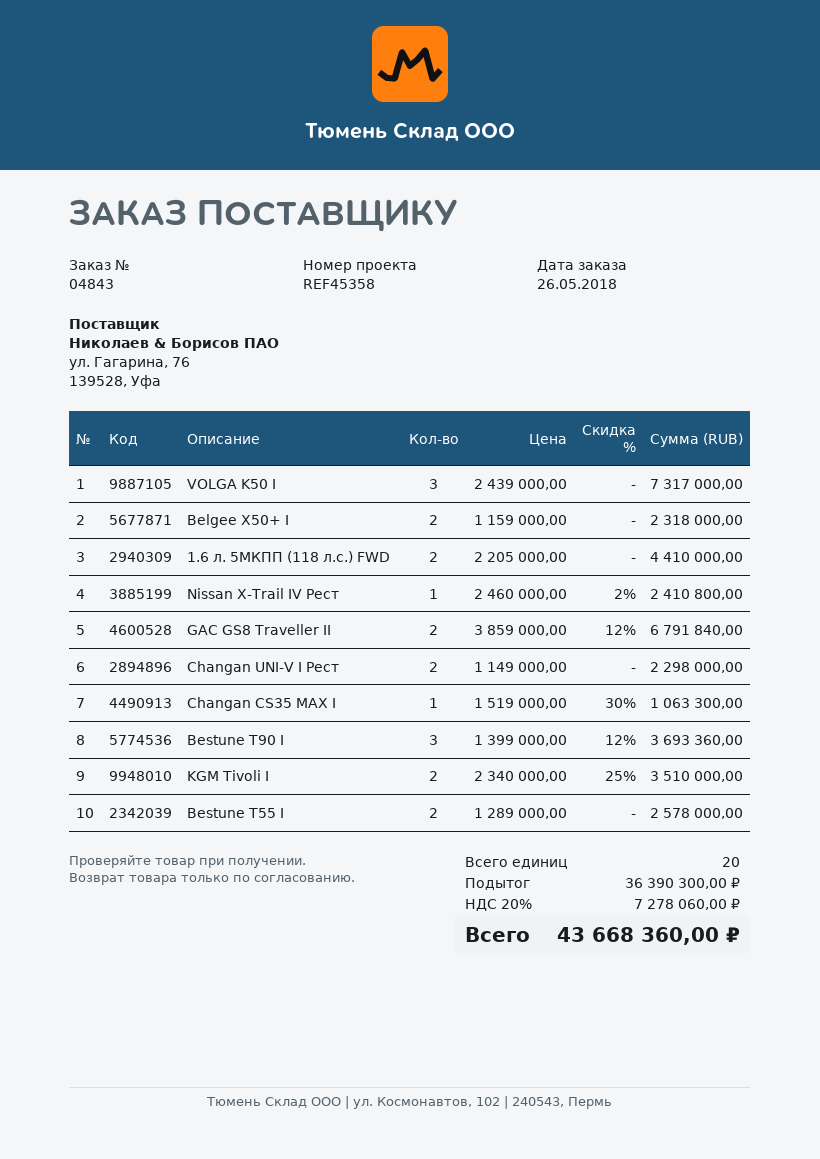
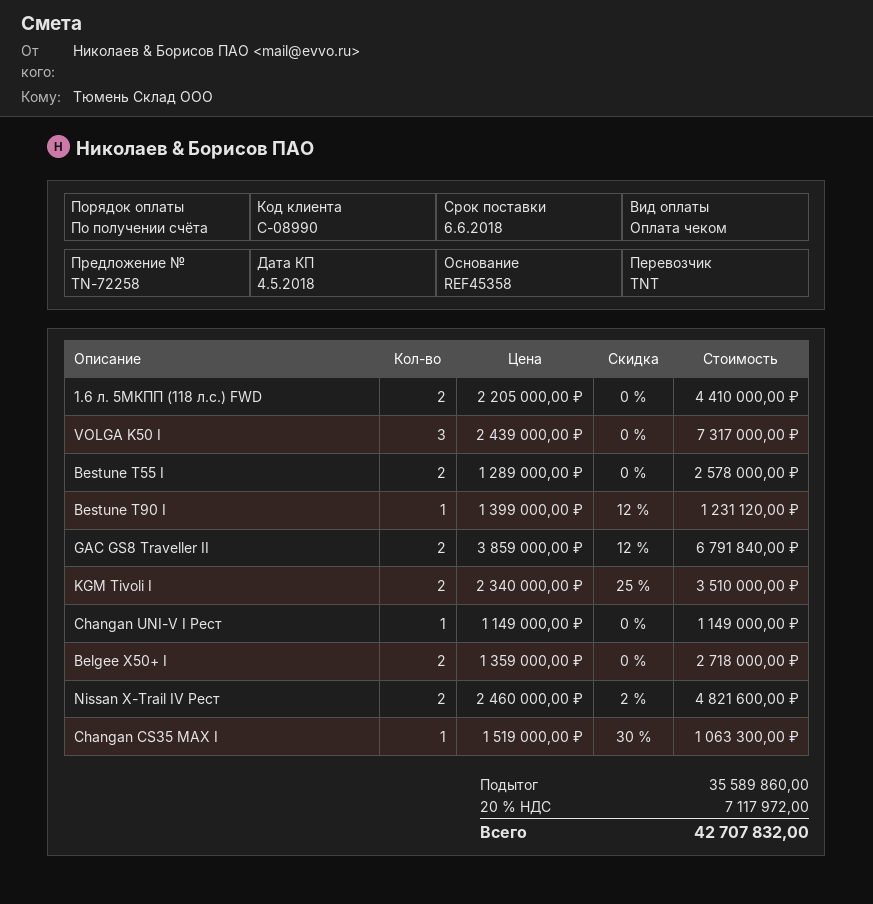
Belgee X50+ I: 2 x 1159000.00 = 2318000.00 -> 2 x 1359000.00 = 2718000.00
Nissan X-Trail IV Рест: 1 x 2460000.00 - 2% = 2410800.00 -> 2 x 2460000.00 - 2% = 4821600.00
Changan UNI-V I Рест: 2 x 1149000.00 = 2298000.00 -> 1 x 1149000.00 = 1149000.00
Bestune T90 I: 3 x 1399000.00 - 12% = 3693360.00 -> 1 x 1399000.00 - 12% = 1231120.00
subtotal: 36390300.00 -> 35589860.00
tax: 20% = 7278060.00 -> 20% = 7117972.00
total: 43668360.00 -> 42707832.00

